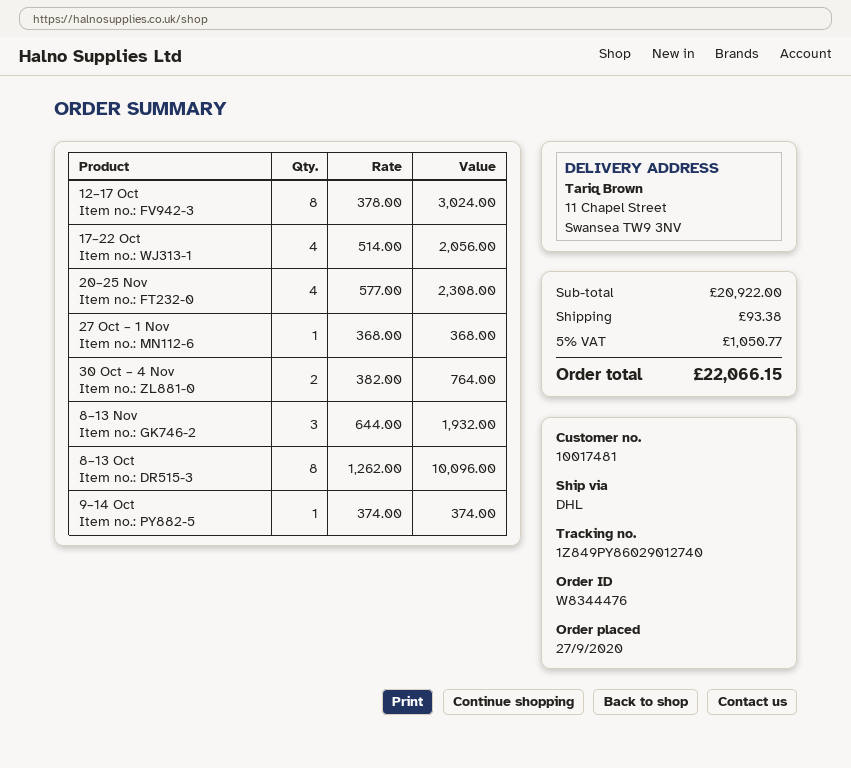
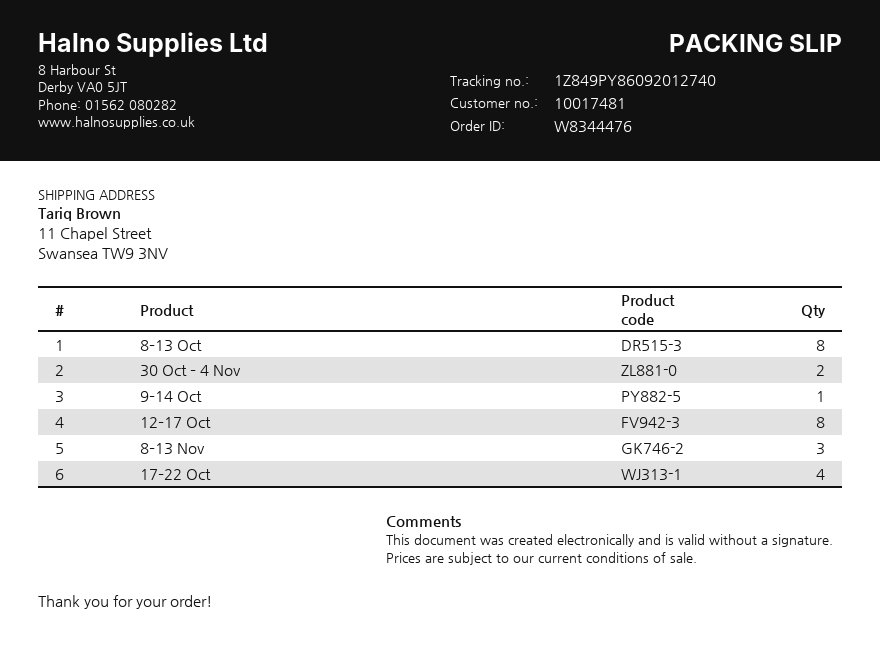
tracking number: 1Z849PY86029012740 -> 1Z849PY86092012740
20–25 Nov: 4 -> none
27 Oct – 1 Nov: 1 -> none

